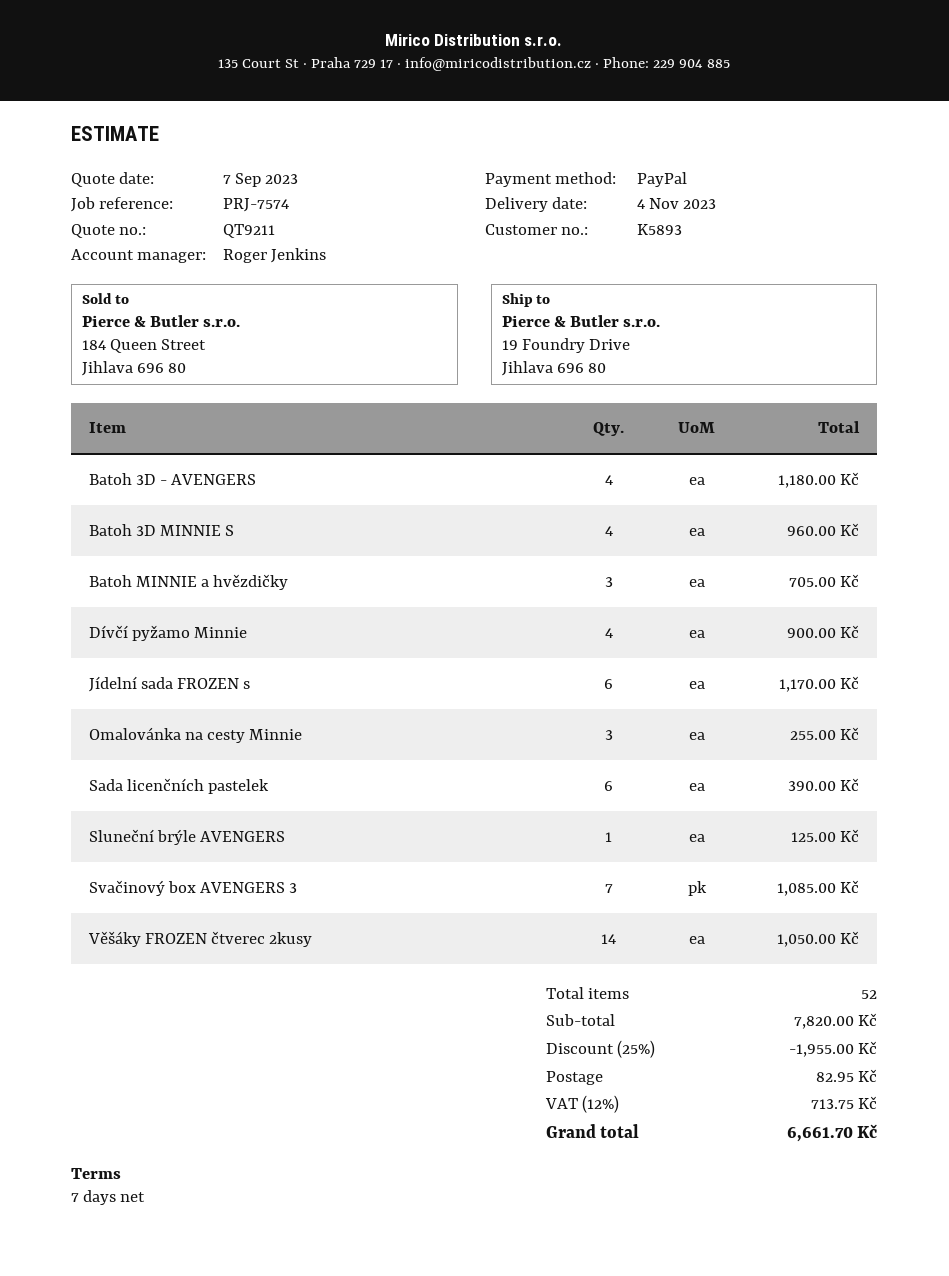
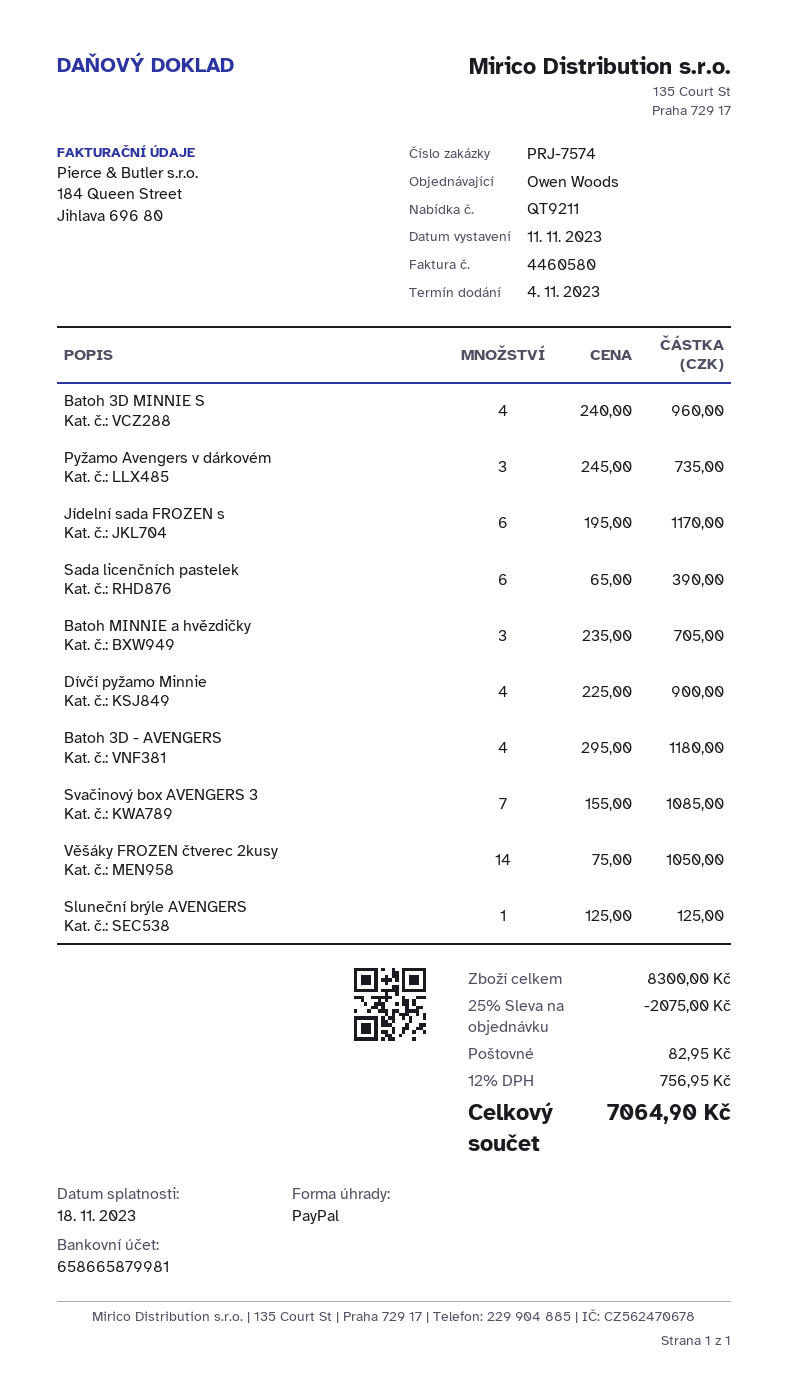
Omalovánka na cesty Minnie: 3 for 255.00 -> none
Pyžamo Avengers v dárkovém: none -> 3 for 735.00
subtotal: 7820.00 -> 8300.00
discount: 25% = 1955.00 -> 25% = 2075.00
tax: 12% = 713.75 -> 12% = 756.95
total: 6661.70 -> 7064.90

